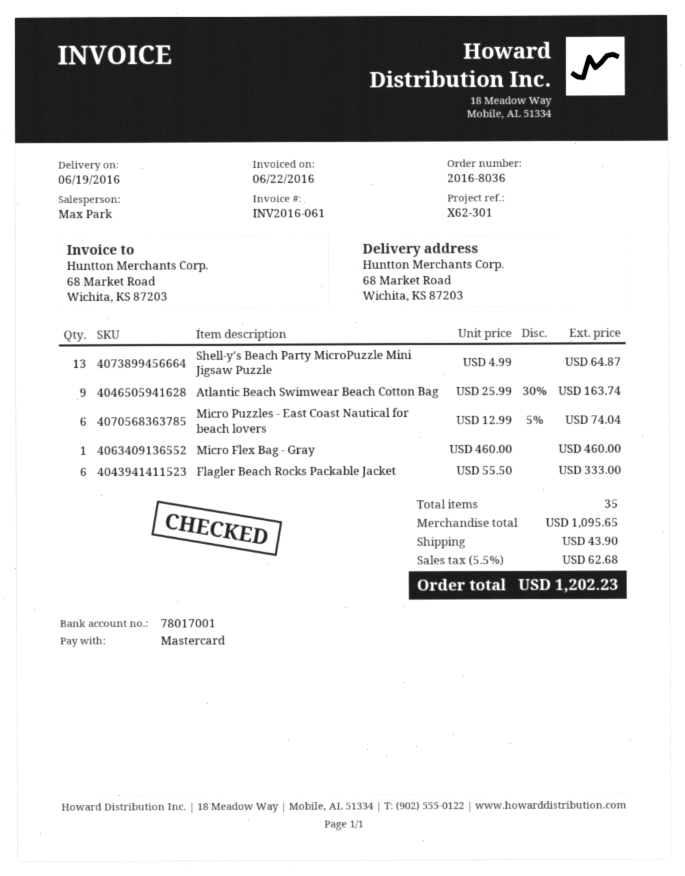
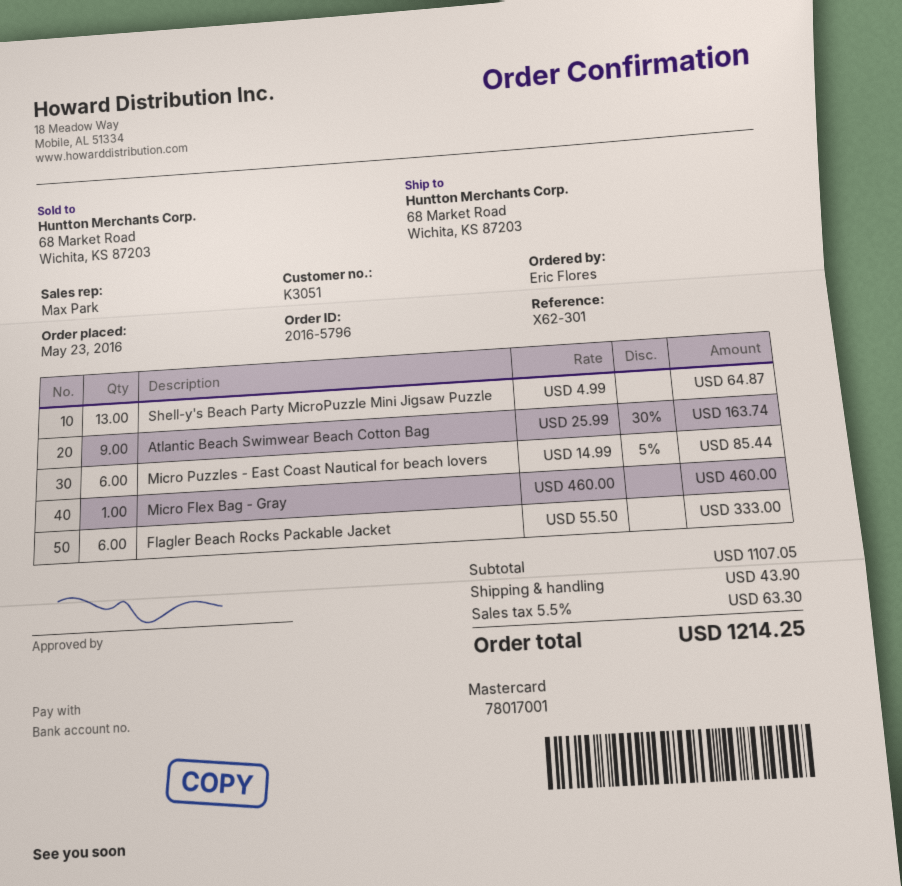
order number: 2016-8036 -> 2016-5796
Micro Puzzles - East Coast Nautical for beach lovers: 6 x 12.99 - 5% = 74.04 -> 6 x 14.99 - 5% = 85.44
subtotal: 1095.65 -> 1107.05
tax: 5.5% = 62.68 -> 5.5% = 63.30
total: 1202.23 -> 1214.25

